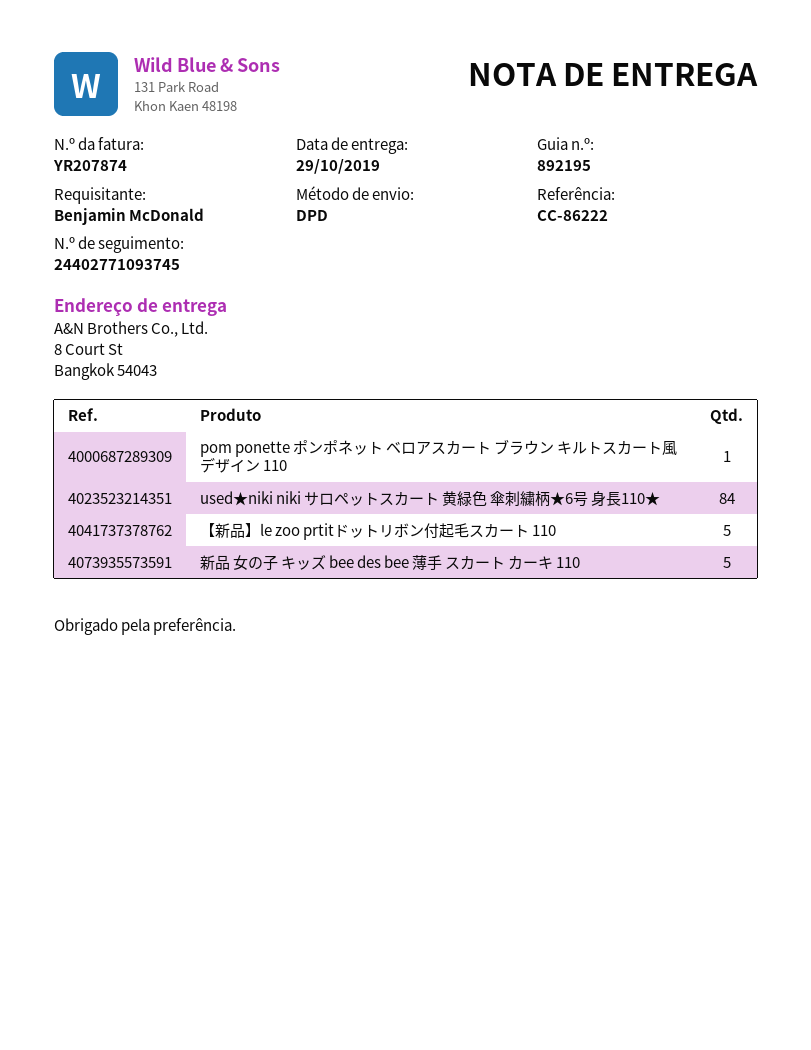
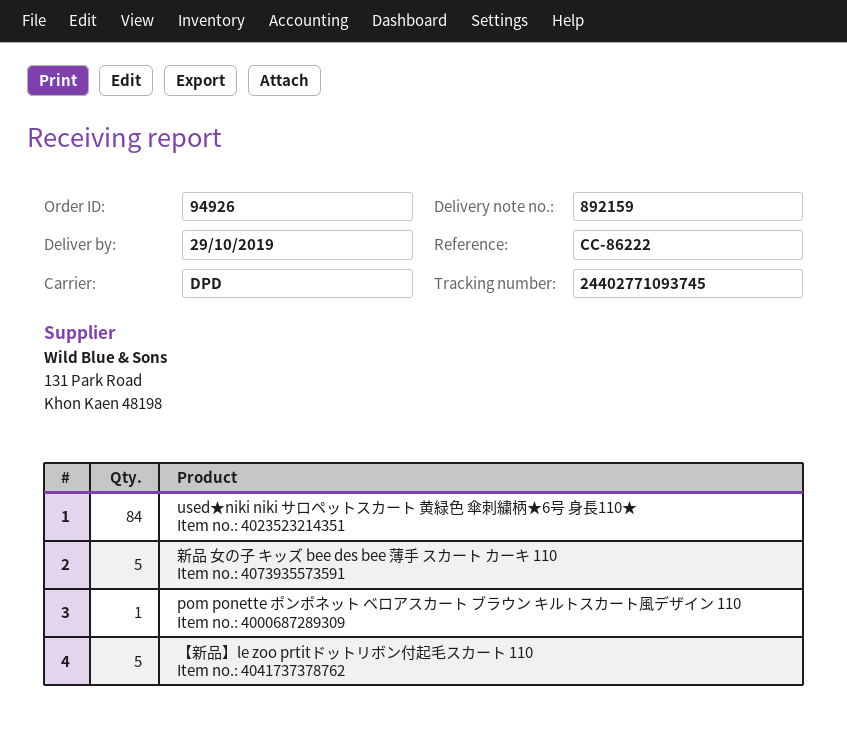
delivery note number: 892195 -> 892159

